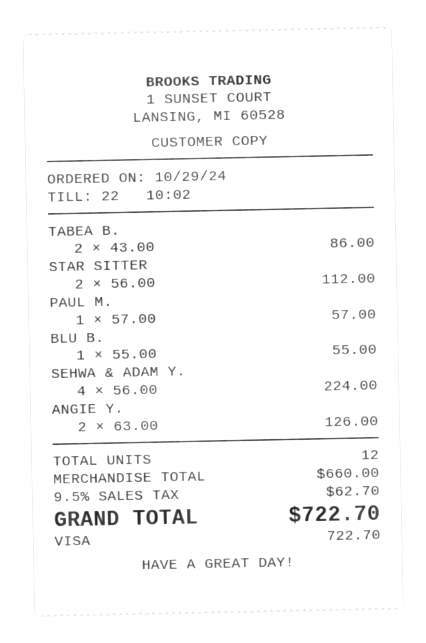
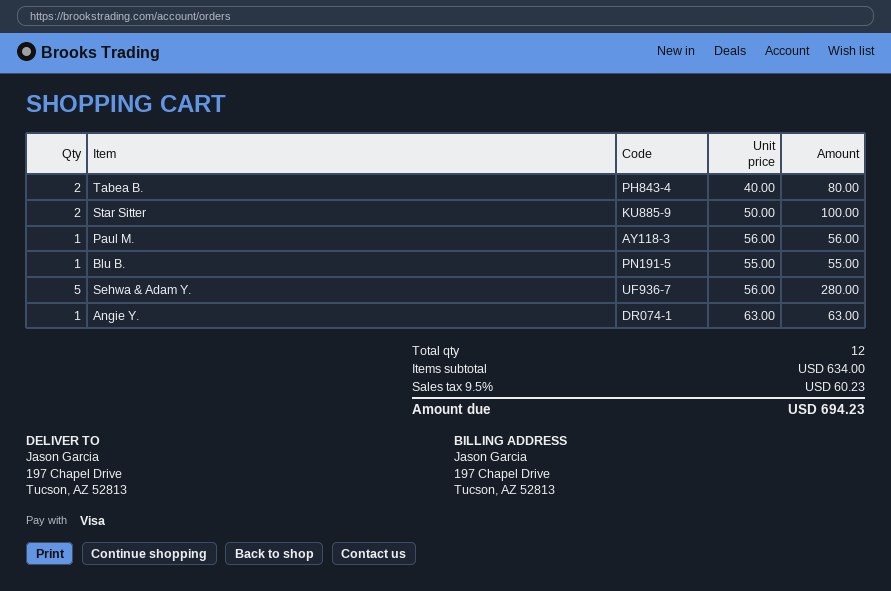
TABEA B.: 2 x 43.00 = 86.00 -> 2 x 40.00 = 80.00
STAR SITTER: 2 x 56.00 = 112.00 -> 2 x 50.00 = 100.00
PAUL M.: 1 x 57.00 = 57.00 -> 1 x 56.00 = 56.00
SEHWA & ADAM Y.: 4 x 56.00 = 224.00 -> 5 x 56.00 = 280.00
ANGIE Y.: 2 x 63.00 = 126.00 -> 1 x 63.00 = 63.00
subtotal: 660.00 -> 634.00
tax: 9.5% = 62.70 -> 9.5% = 60.23
total: 722.70 -> 694.23

